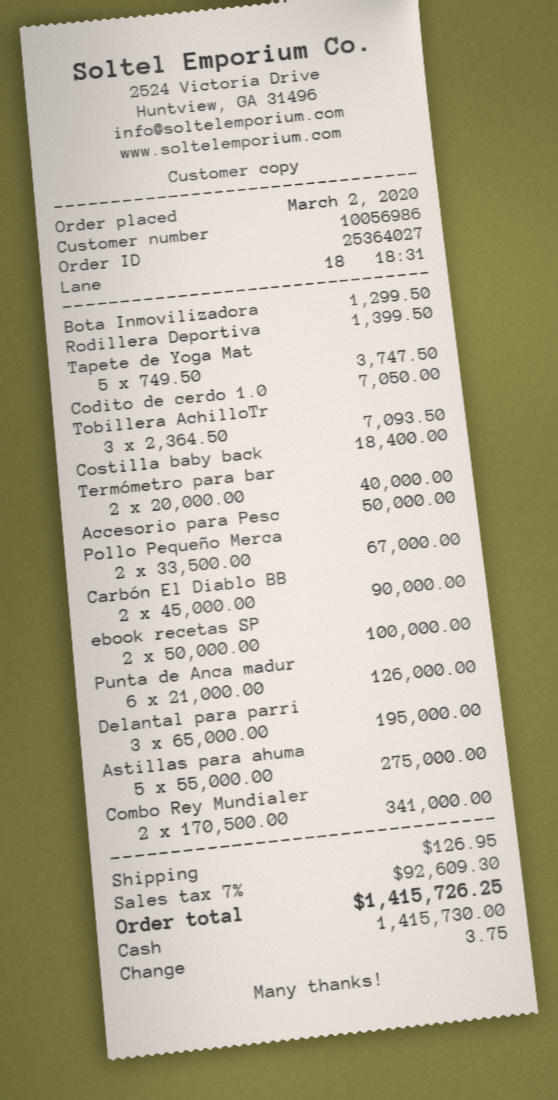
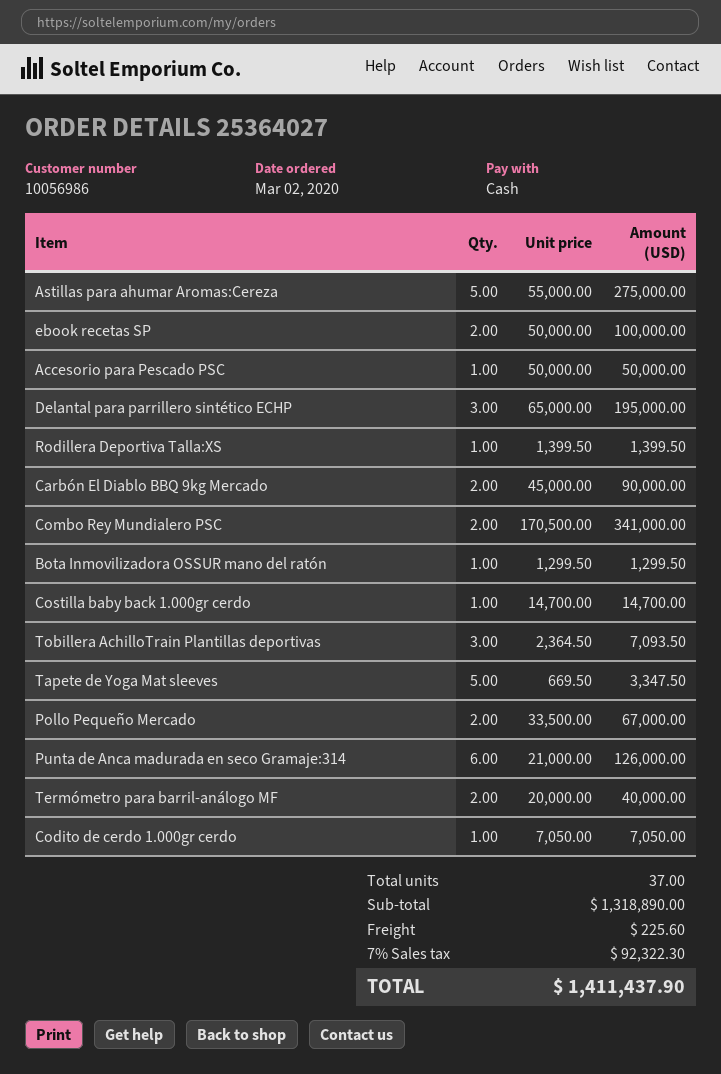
Tapete de Yoga Mat: 5 x 749.50 = 3747.50 -> 5 x 669.50 = 3347.50
Costilla baby back: 1 x 18400.00 = 18400.00 -> 1 x 14700.00 = 14700.00
shipping: 126.95 -> 225.60
tax: 7% = 92609.30 -> 7% = 92322.30
total: 1415726.25 -> 1411437.90

